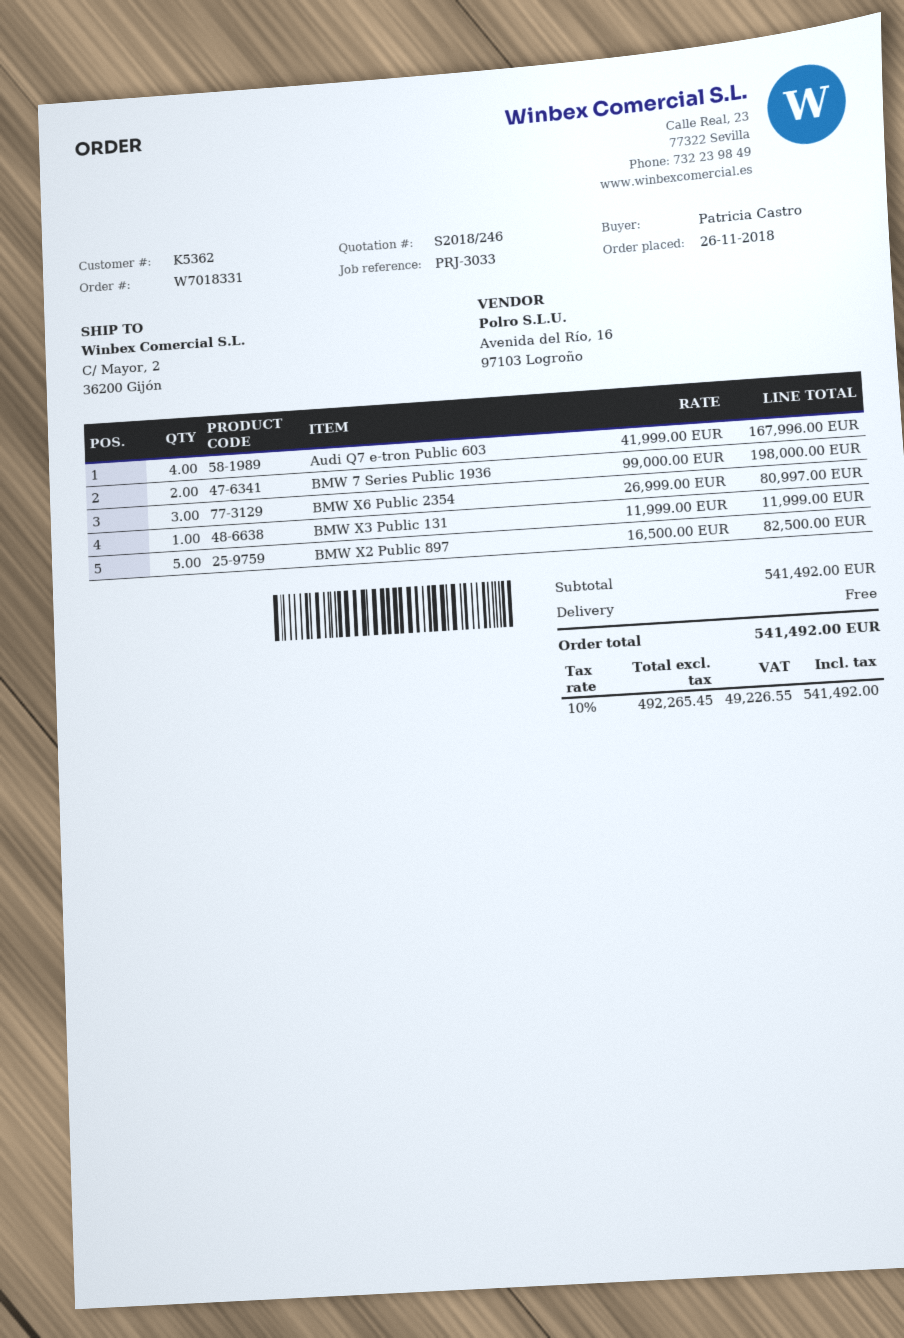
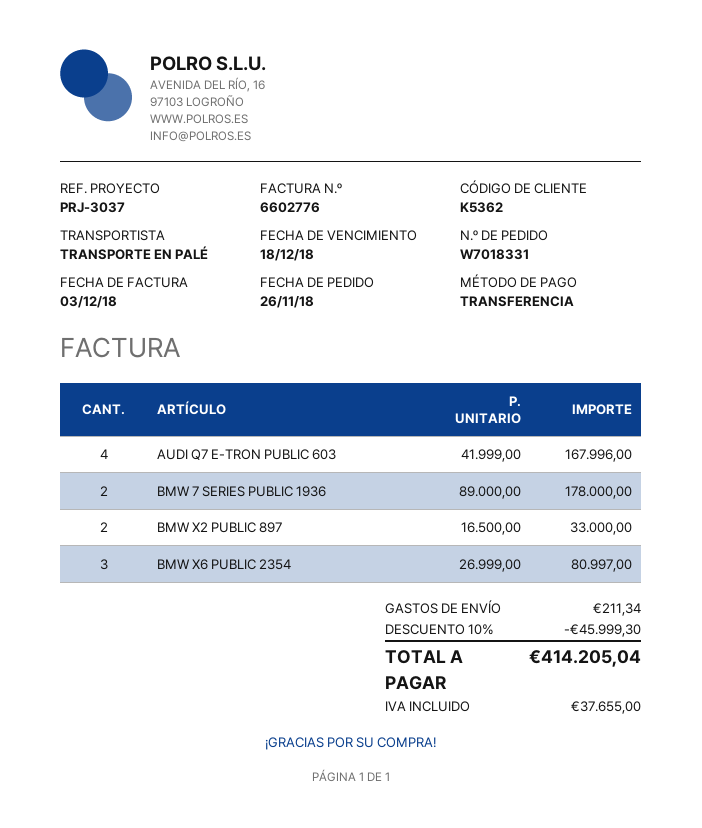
reference: PRJ-3033 -> PRJ-3037
BMW 7 Series Public 1936: 2 x 99000.00 = 198000.00 -> 2 x 89000.00 = 178000.00
BMW X3 Public 131: 1 x 11999.00 = 11999.00 -> none
BMW X2 Public 897: 5 x 16500.00 = 82500.00 -> 2 x 16500.00 = 33000.00
discount: none -> 10% = 45999.30
shipping: 0.00 -> 211.34
tax: 49226.55 -> 37655.00
total: 541492.00 -> 414205.04

